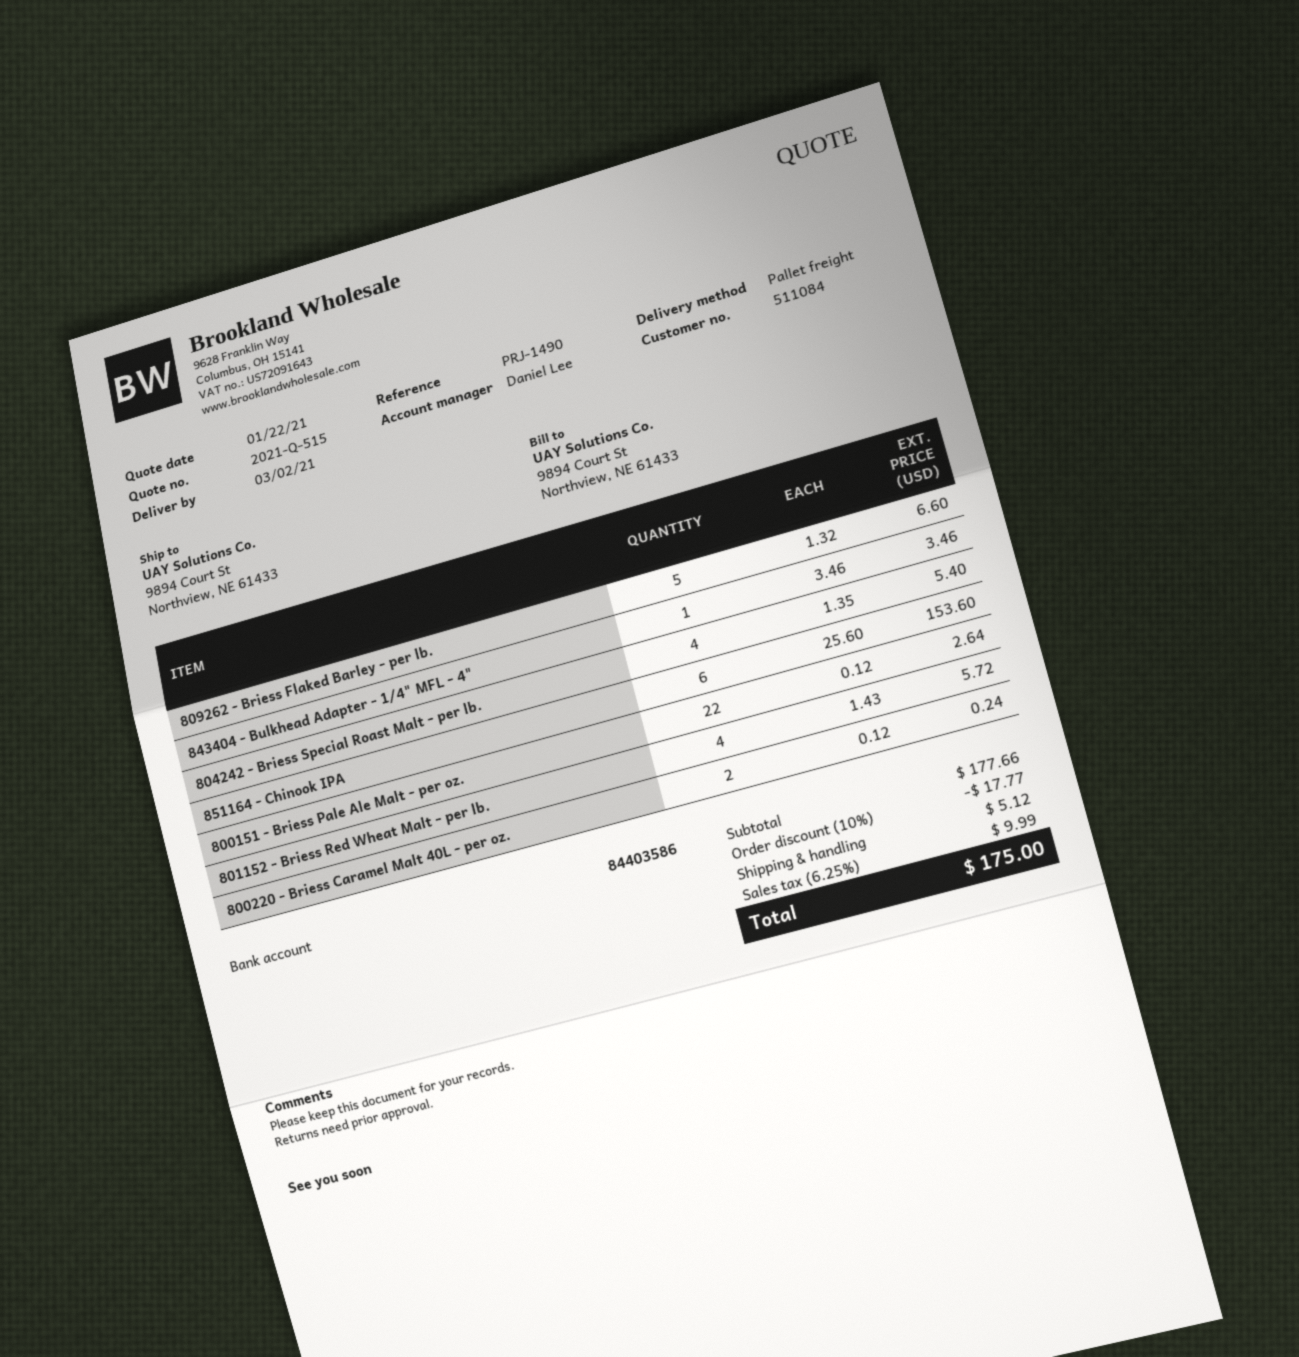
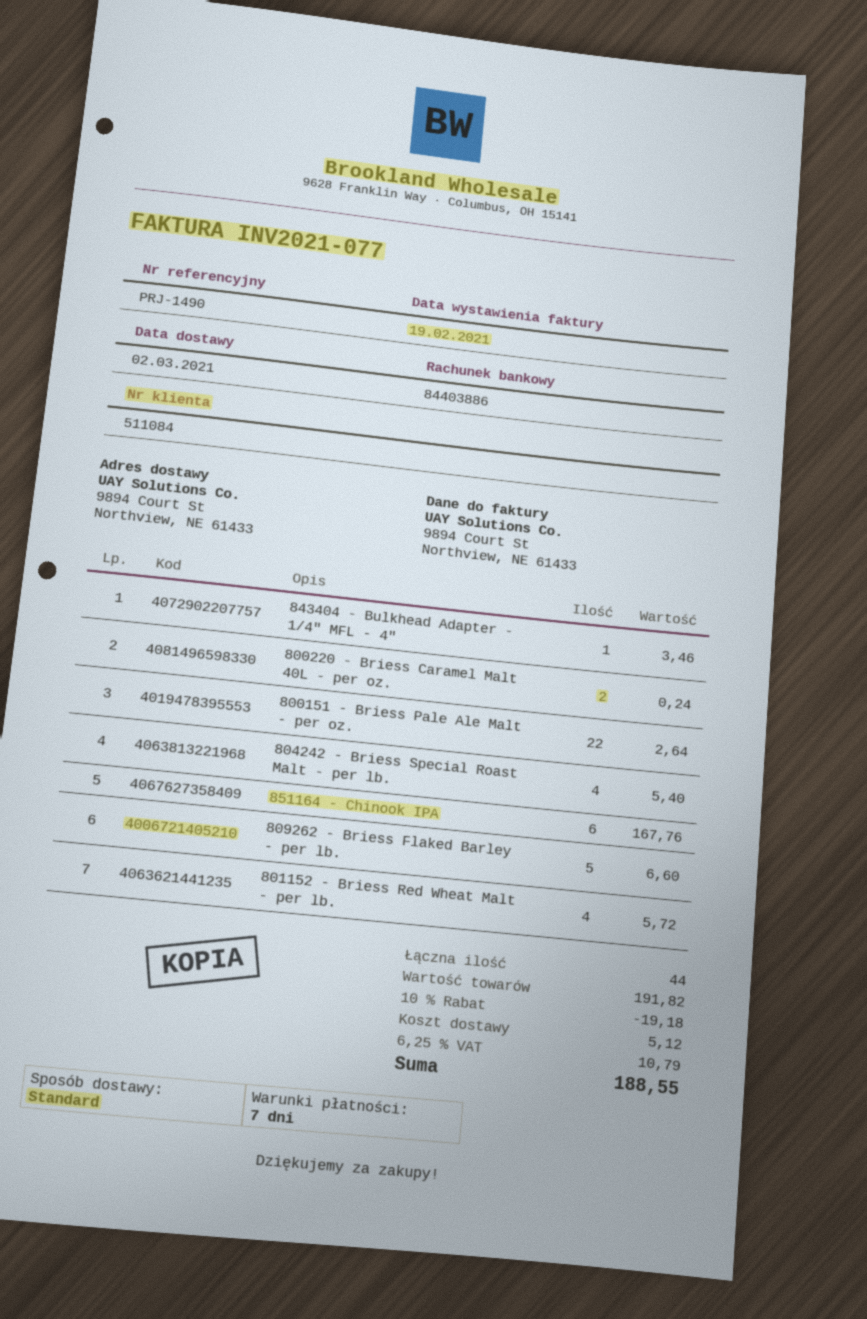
bank account: 84403586 -> 84403886
shipping method: pallet freight -> standard
851164 - Chinook IPA: 6 for 153.60 -> 6 for 167.76
subtotal: 177.66 -> 191.82
discount: 10% = 17.77 -> 10% = 19.18
tax: 6.25% = 9.99 -> 6.25% = 10.79
total: 175.00 -> 188.55

